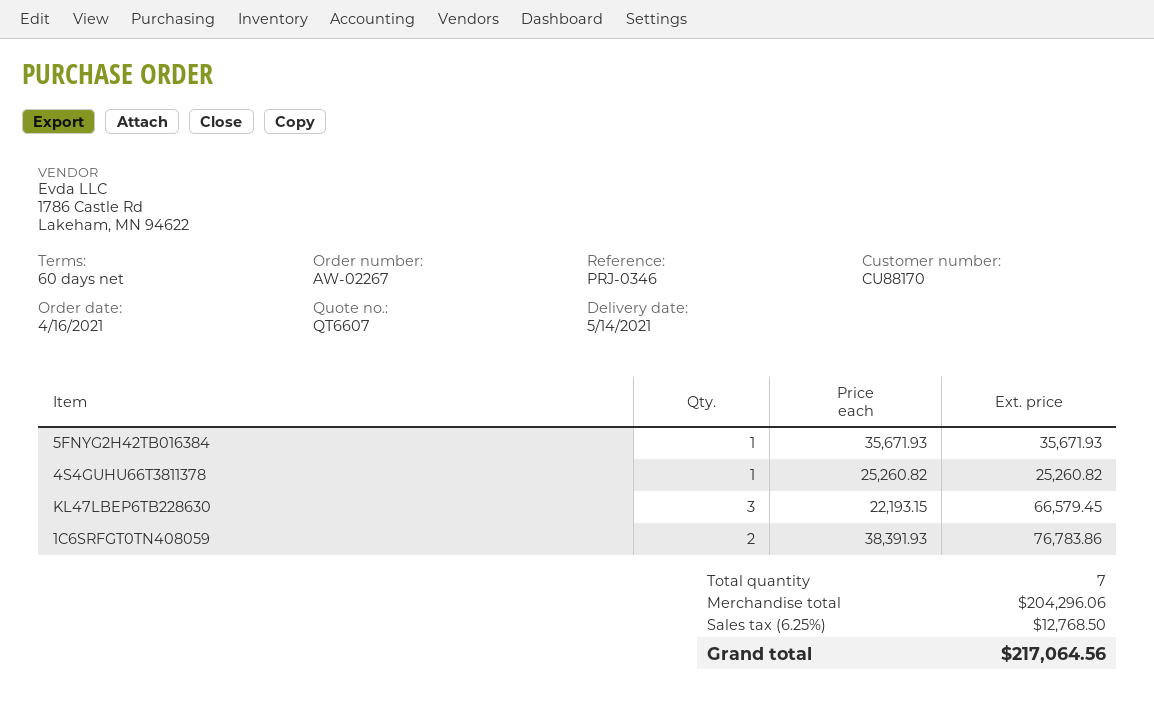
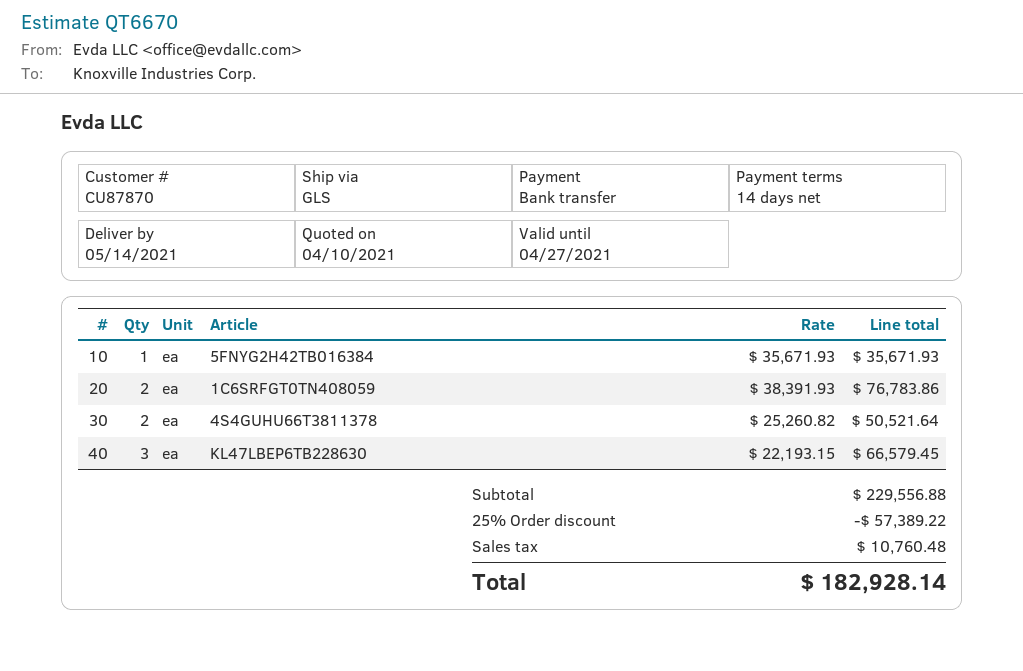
quote number: QT6607 -> QT6670
payment terms: 60 days -> 14 days
customer number: CU88170 -> CU87870
4S4GUHU66T3811378: 1 x 25260.82 = 25260.82 -> 2 x 25260.82 = 50521.64
subtotal: 204296.06 -> 229556.88
discount: none -> 25% = 57389.22
tax: 12768.50 -> 10760.48
total: 217064.56 -> 182928.14

